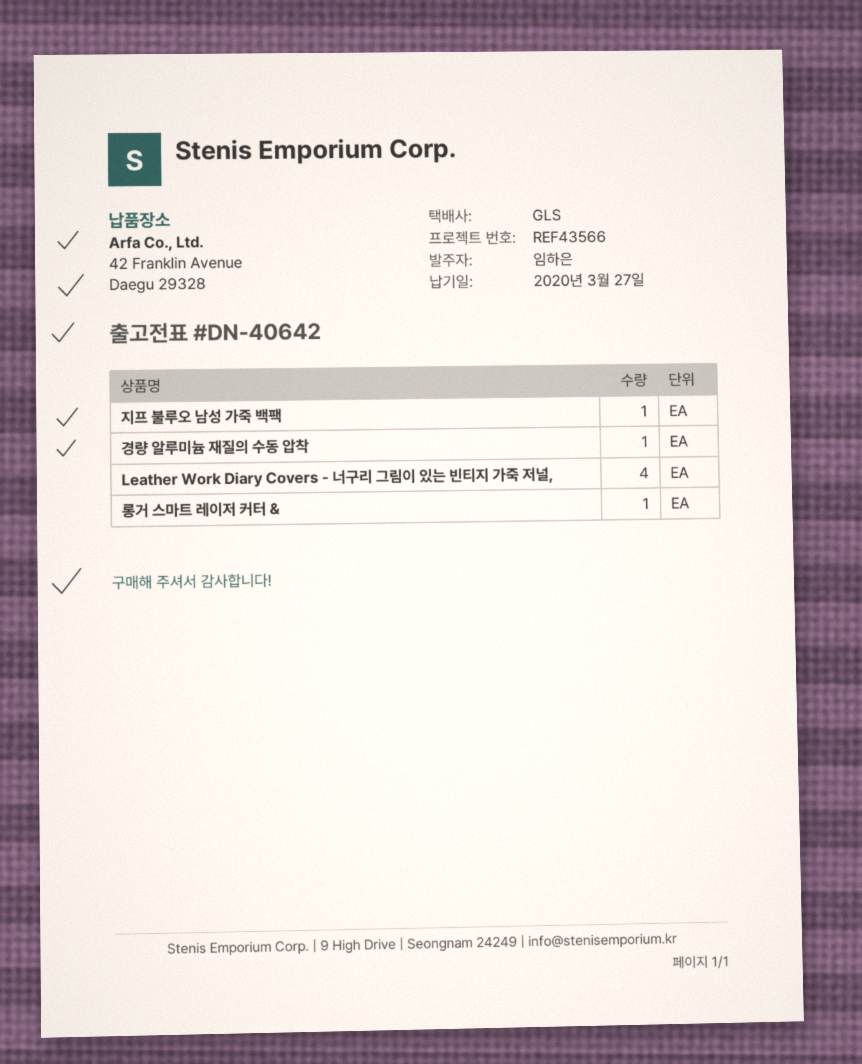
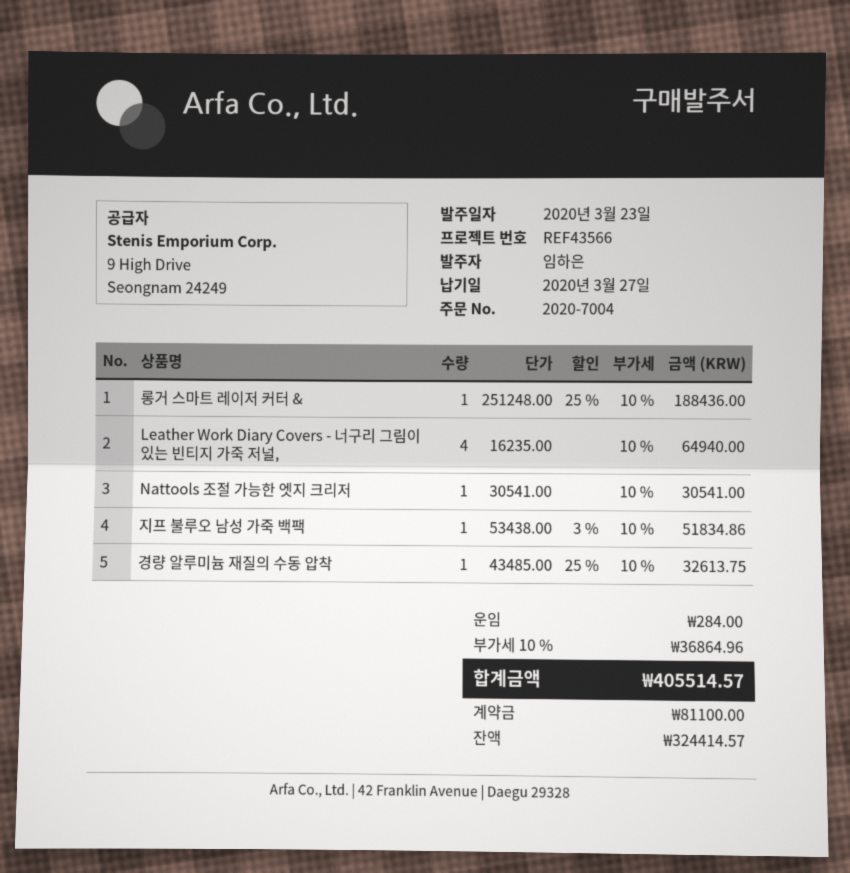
Nattools 조절 가능한 엣지 크리저: none -> 1

